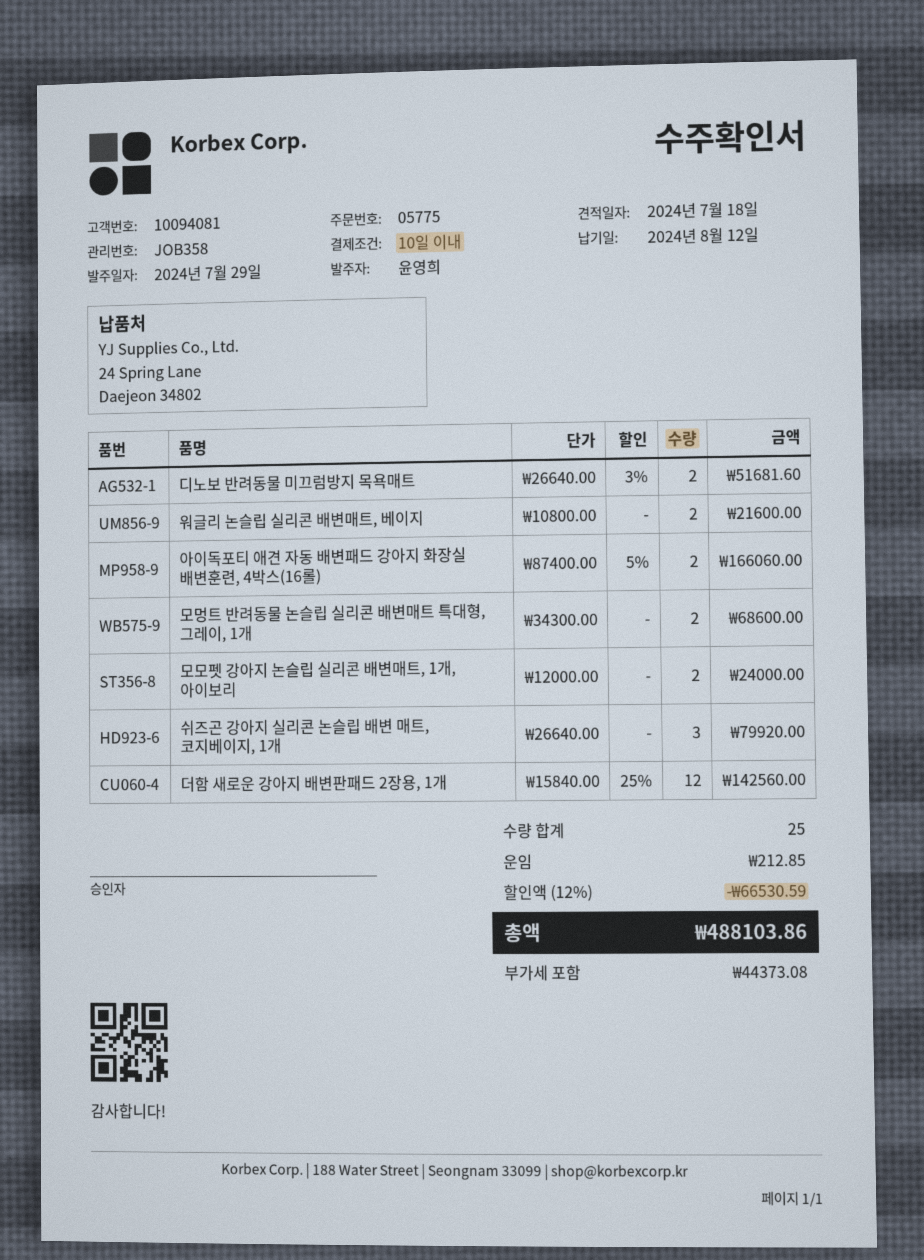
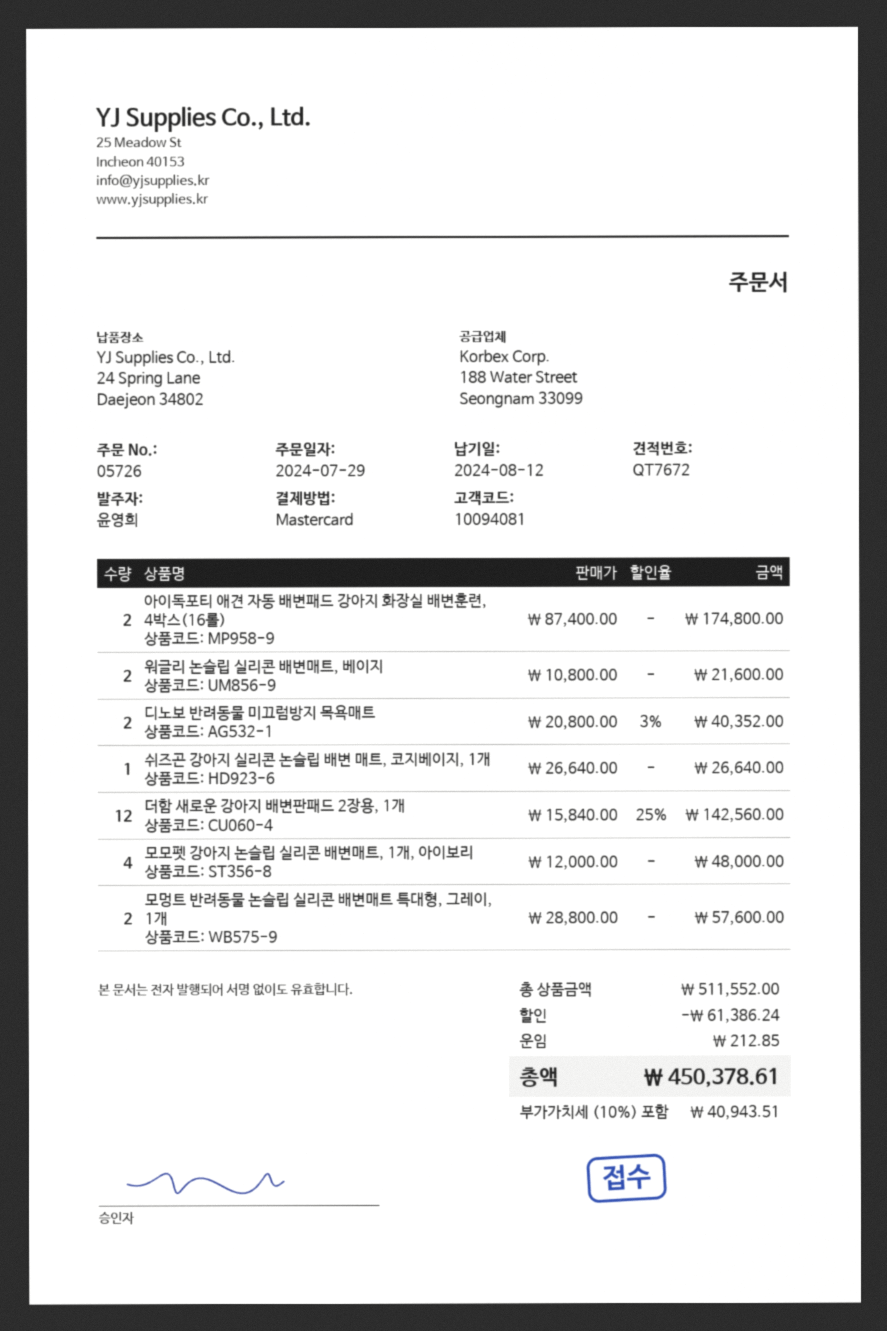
order number: 05775 -> 05726
디노보 반려동물 미끄럼방지 목욕매트: 2 x 26640.00 - 3% = 51681.60 -> 2 x 20800.00 - 3% = 40352.00
아이독포티 애견 자동 배변패드 강아지 화장실 배변훈련, 4박스(16롤): 2 x 87400.00 - 5% = 166060.00 -> 2 x 87400.00 = 174800.00
모멍트 반려동물 논슬립 실리콘 배변매트 특대형, 그레이, 1개: 2 x 34300.00 = 68600.00 -> 2 x 28800.00 = 57600.00
모모펫 강아지 논슬립 실리콘 배변매트, 1개, 아이보리: 2 x 12000.00 = 24000.00 -> 4 x 12000.00 = 48000.00
쉬즈곤 강아지 실리콘 논슬립 배변 매트, 코지베이지, 1개: 3 x 26640.00 = 79920.00 -> 1 x 26640.00 = 26640.00
discount: 66530.59 -> 61386.24
tax: 44373.08 -> 40943.51
total: 488103.86 -> 450378.61

